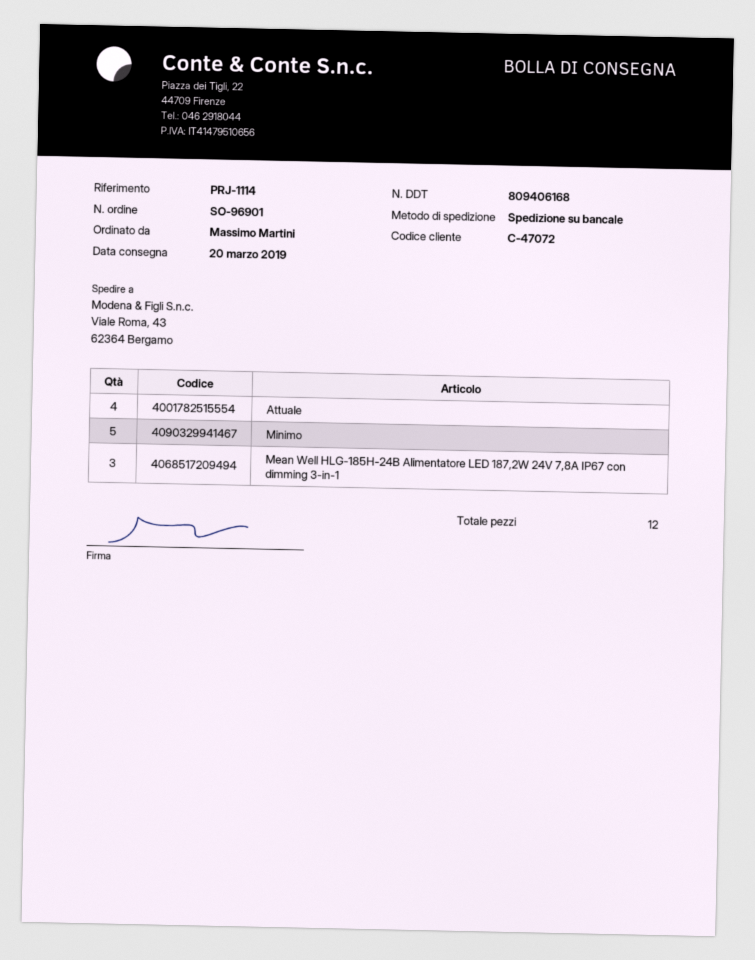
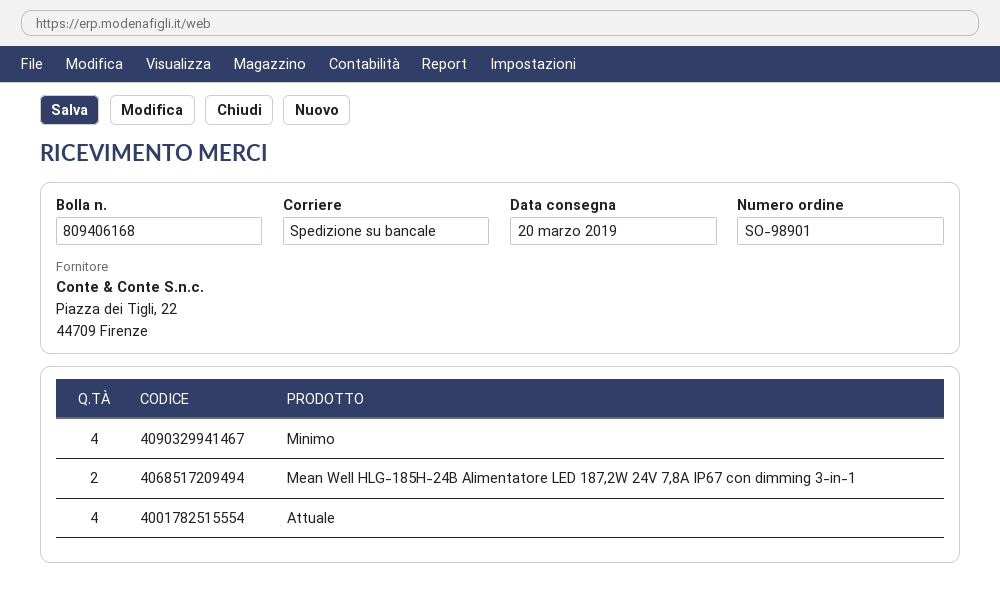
order number: SO-96901 -> SO-98901
Minimo: 5 -> 4
Mean Well HLG-185H-24B Alimentatore LED 187,2W 24V 7,8A IP67 con dimming 3-in-1: 3 -> 2

